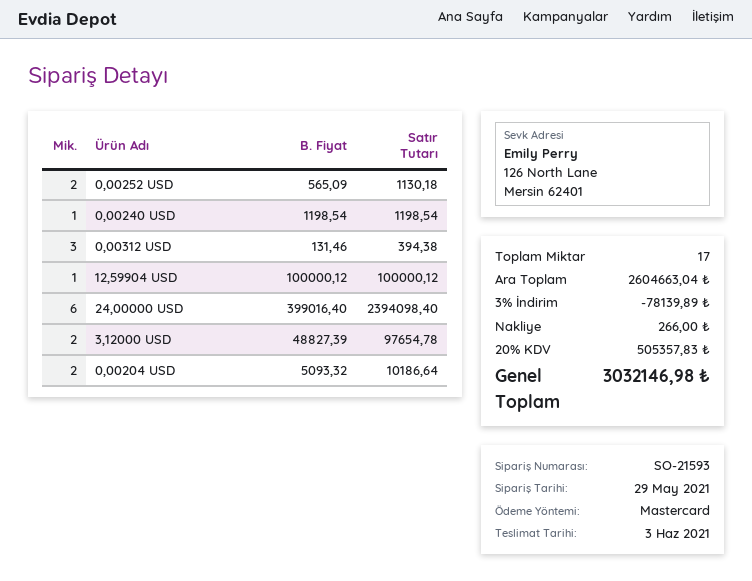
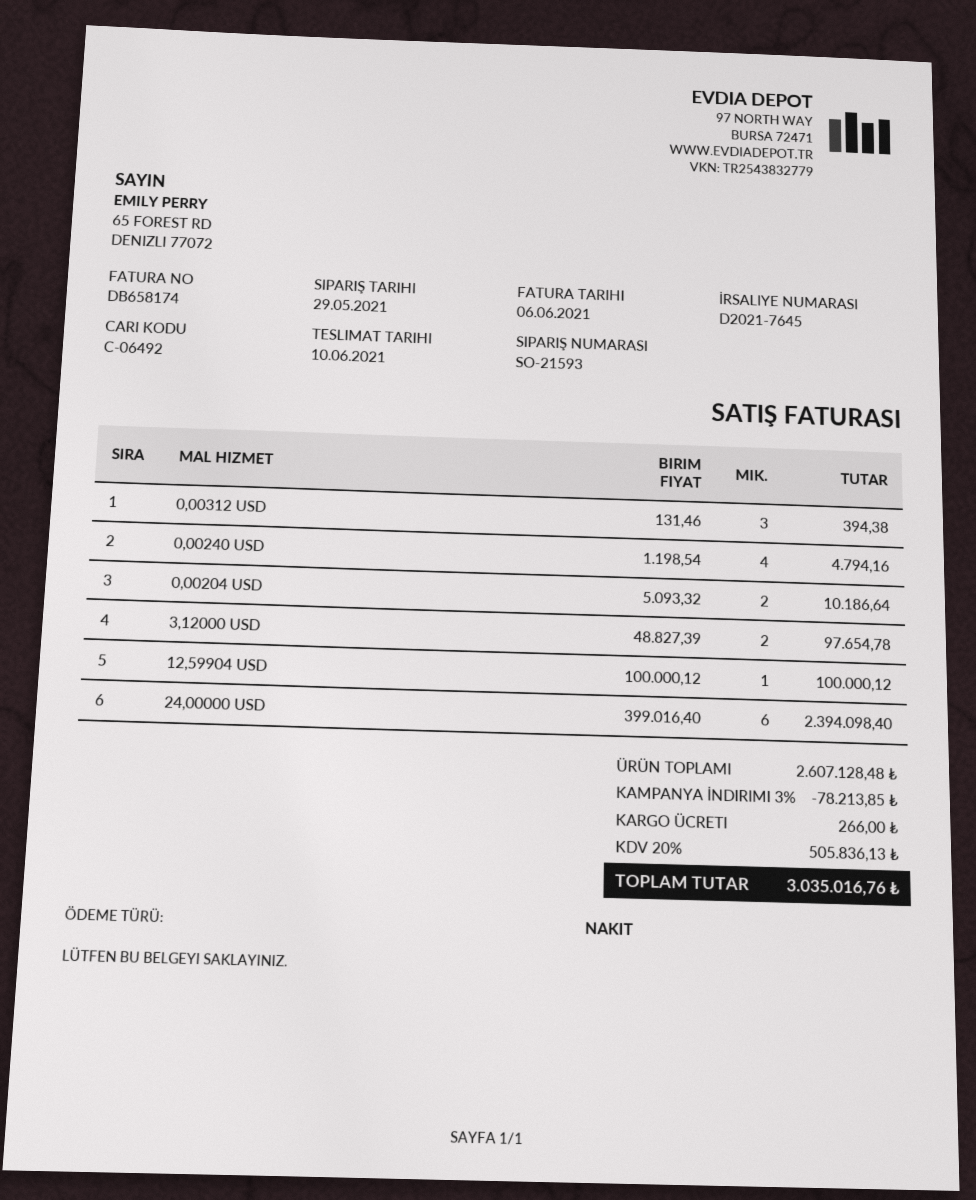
delivery date: 2021-06-03 -> 2021-06-10
payment method: Mastercard -> cash
0,00252 USD: 2 x 565.09 = 1130.18 -> none
0,00240 USD: 1 x 1198.54 = 1198.54 -> 4 x 1198.54 = 4794.16
subtotal: 2604663.04 -> 2607128.48
discount: 3% = 78139.89 -> 3% = 78213.85
tax: 20% = 505357.83 -> 20% = 505836.13
total: 3032146.98 -> 3035016.76

